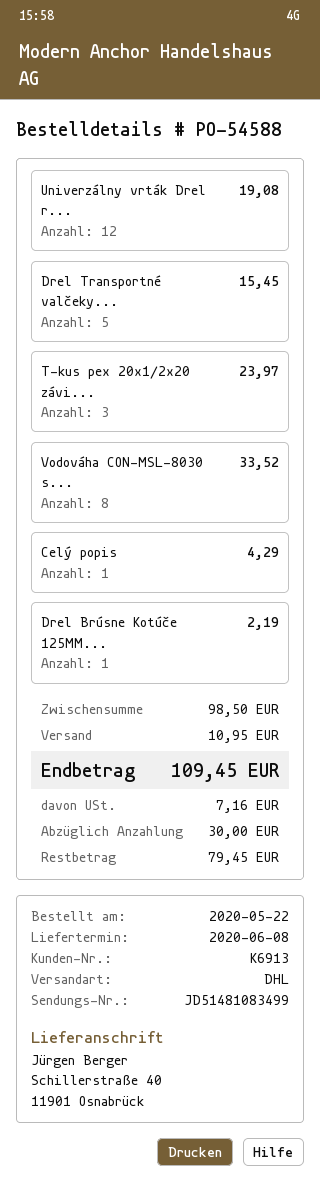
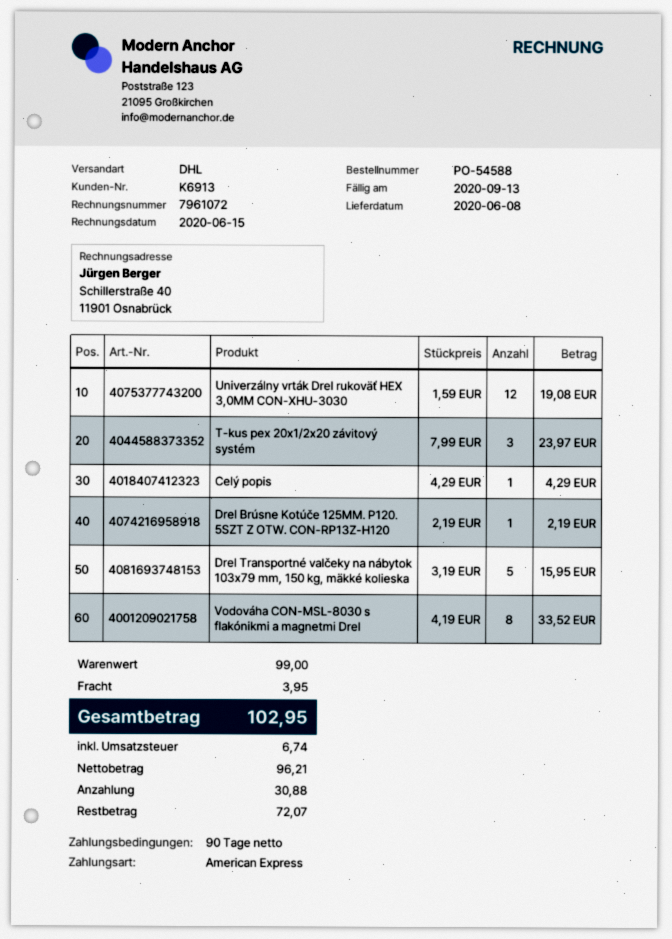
Drel Transportné valčeky...: 5 for 15.45 -> 5 for 15.95
subtotal: 98.50 -> 99.00
shipping: 10.95 -> 3.95
tax: 7.16 -> 6.74
total: 109.45 -> 102.95
deposit: 30.00 -> 30.88
balance: 79.45 -> 72.07

